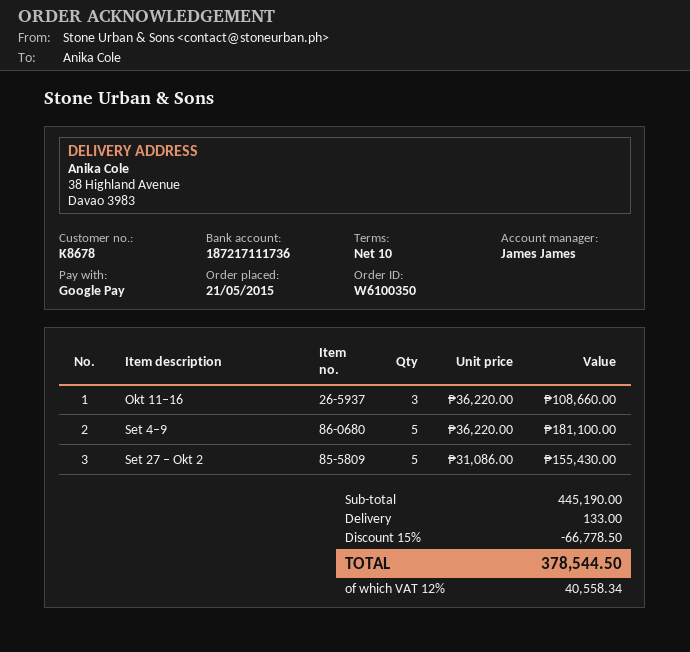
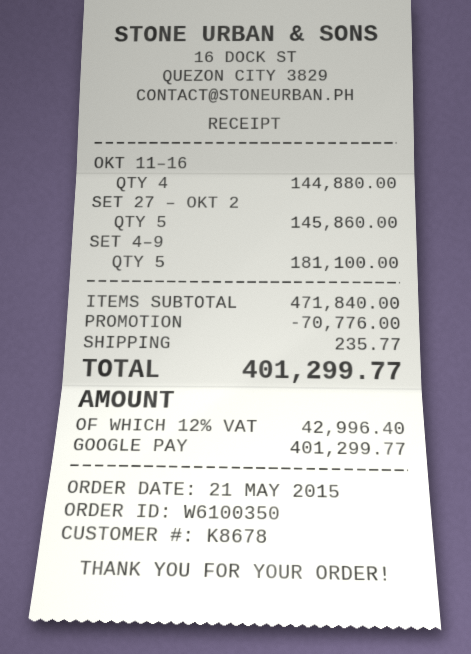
Okt 11–16: 3 for 108660.00 -> 4 for 144880.00
Set 27 – Okt 2: 5 for 155430.00 -> 5 for 145860.00
subtotal: 445190.00 -> 471840.00
discount: 66778.50 -> 70776.00
shipping: 133.00 -> 235.77
tax: 12% = 40558.34 -> 12% = 42996.40
total: 378544.50 -> 401299.77

